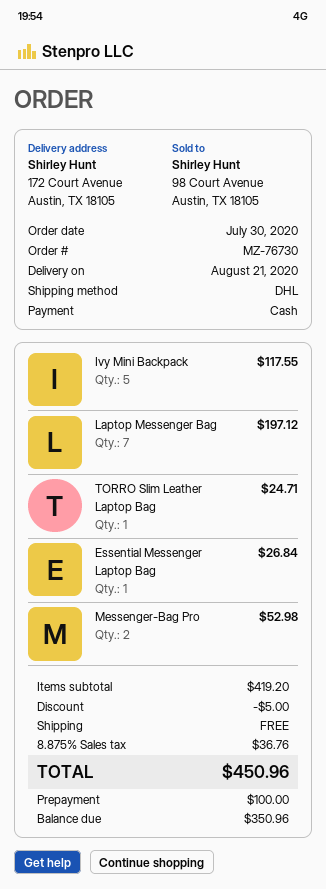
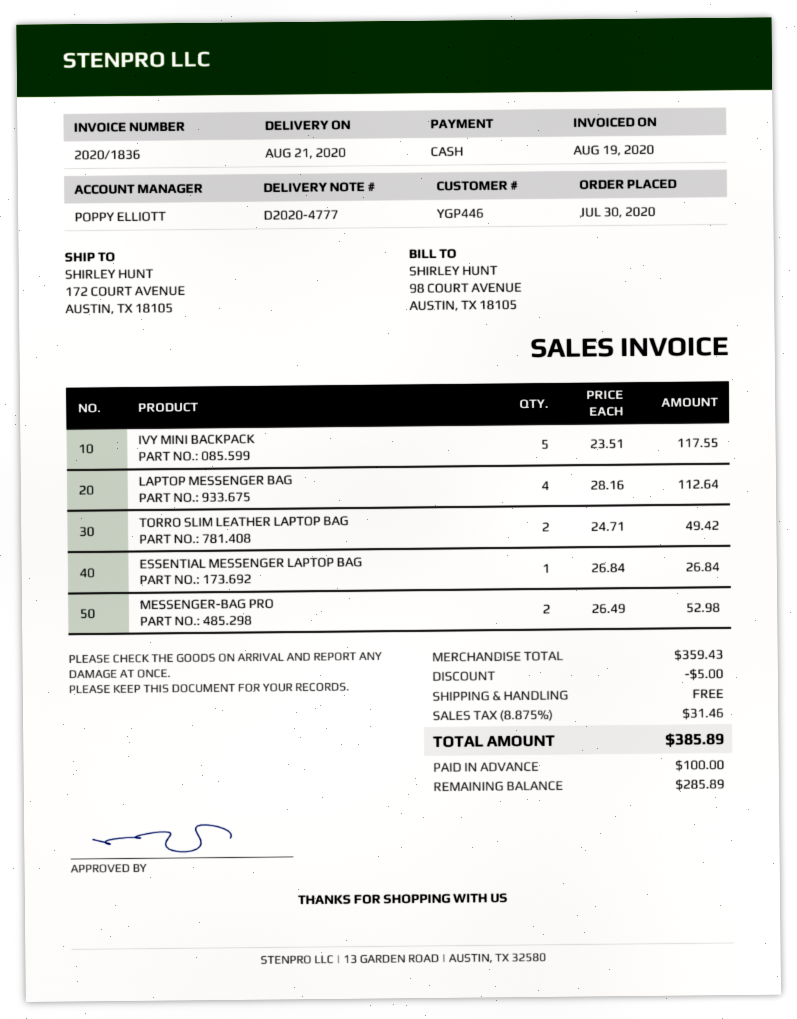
Laptop Messenger Bag: 7 for 197.12 -> 4 for 112.64
TORRO Slim Leather Laptop Bag: 1 for 24.71 -> 2 for 49.42
subtotal: 419.20 -> 359.43
tax: 8.875% = 36.76 -> 8.875% = 31.46
total: 450.96 -> 385.89
balance: 350.96 -> 285.89

